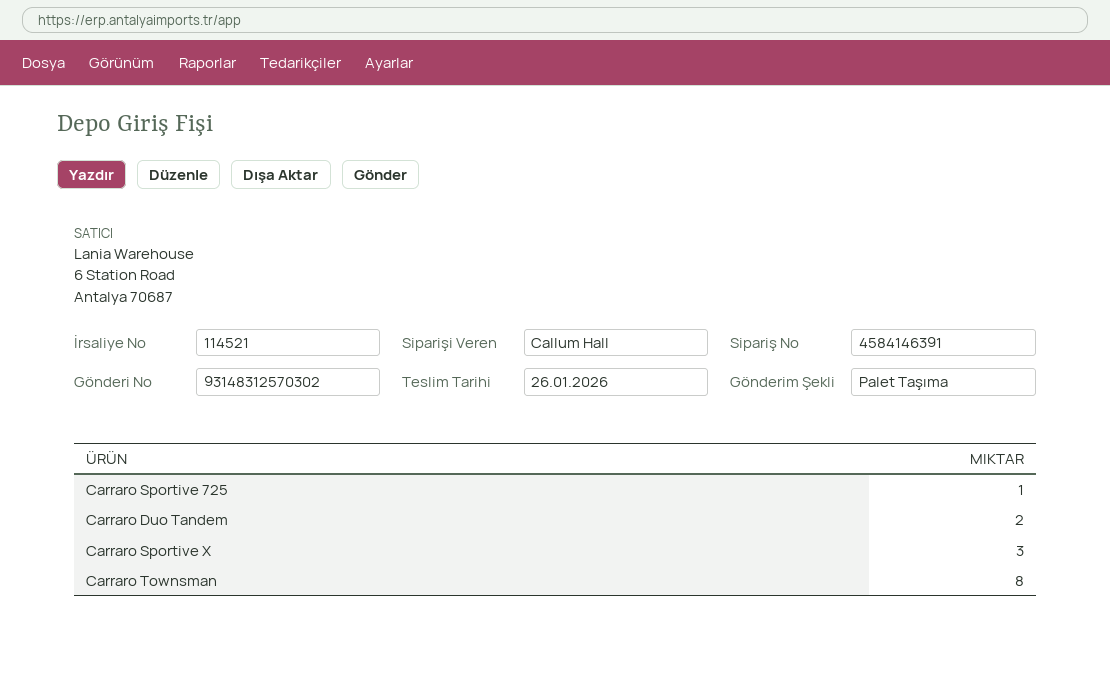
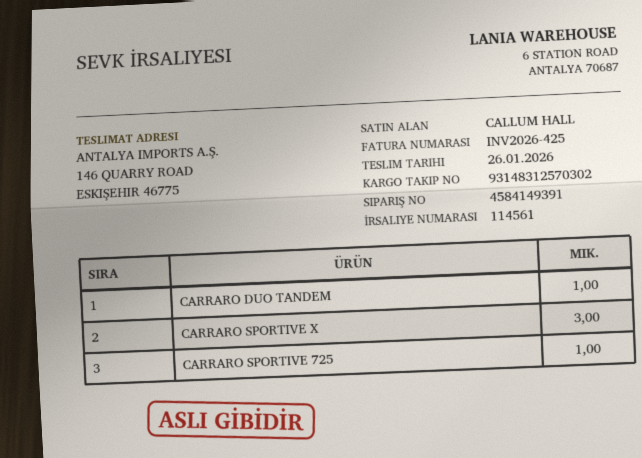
order number: 4584146391 -> 4584149391
delivery note number: 114521 -> 114561
Carraro Duo Tandem: 2 -> 1
Carraro Townsman: 8 -> none

